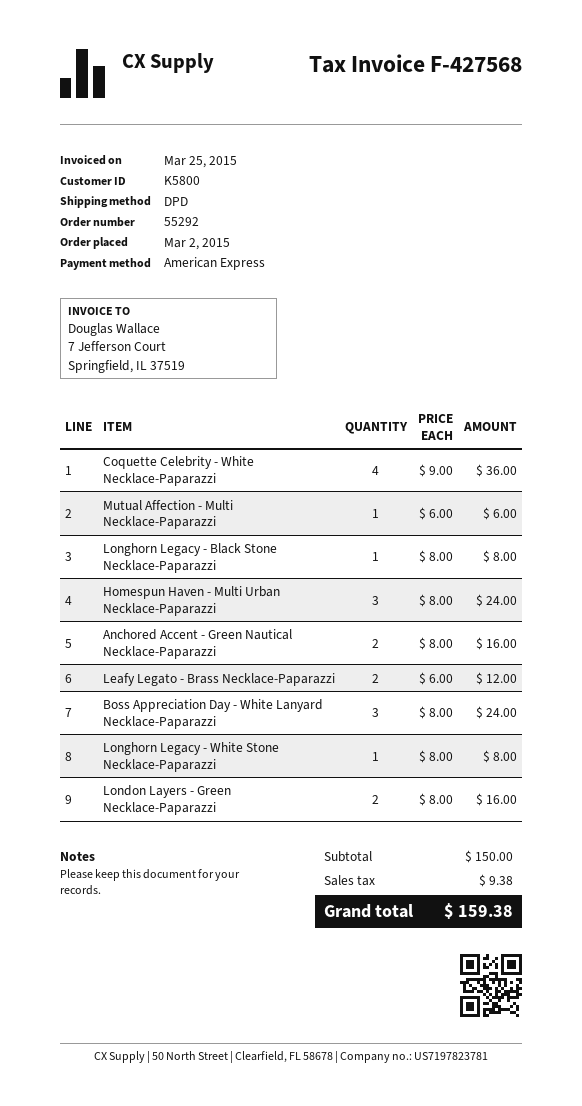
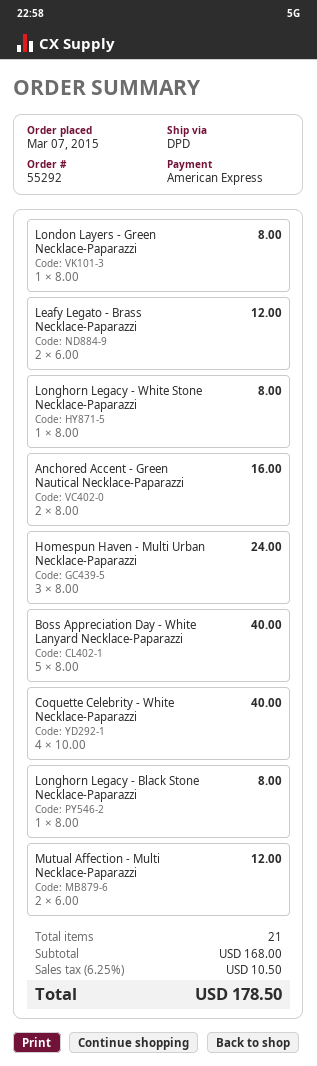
order date: 2015-03-02 -> 2015-03-07
Coquette Celebrity - White Necklace-Paparazzi: 4 x 9.00 = 36.00 -> 4 x 10.00 = 40.00
Mutual Affection - Multi Necklace-Paparazzi: 1 x 6.00 = 6.00 -> 2 x 6.00 = 12.00
Boss Appreciation Day - White Lanyard Necklace-Paparazzi: 3 x 8.00 = 24.00 -> 5 x 8.00 = 40.00
London Layers - Green Necklace-Paparazzi: 2 x 8.00 = 16.00 -> 1 x 8.00 = 8.00
subtotal: 150.00 -> 168.00
tax: 9.38 -> 10.50
total: 159.38 -> 178.50

